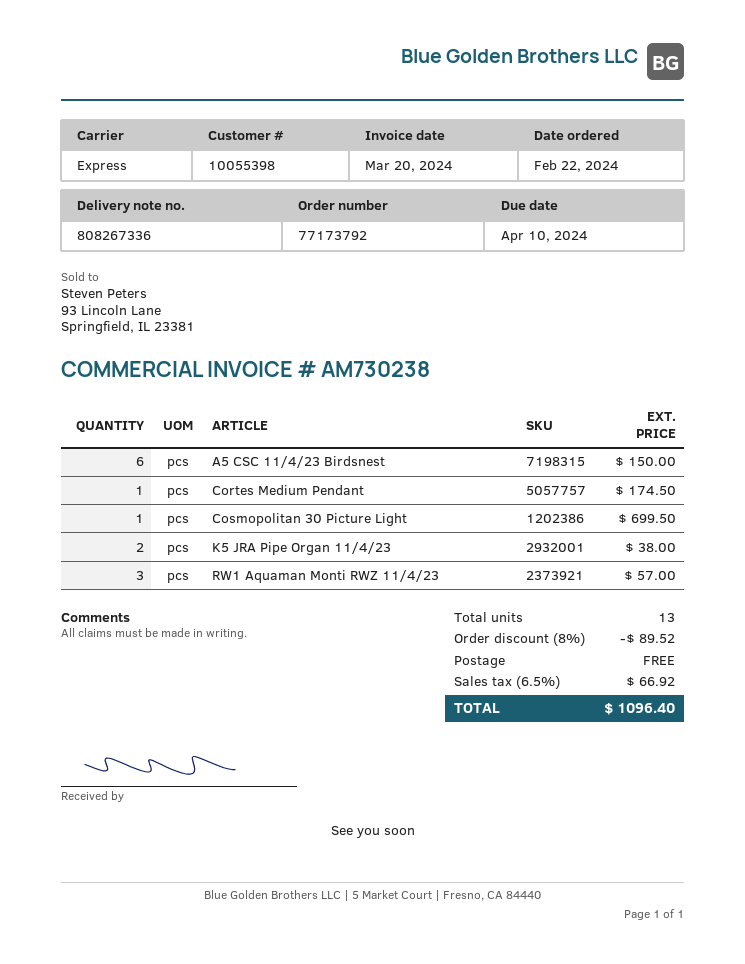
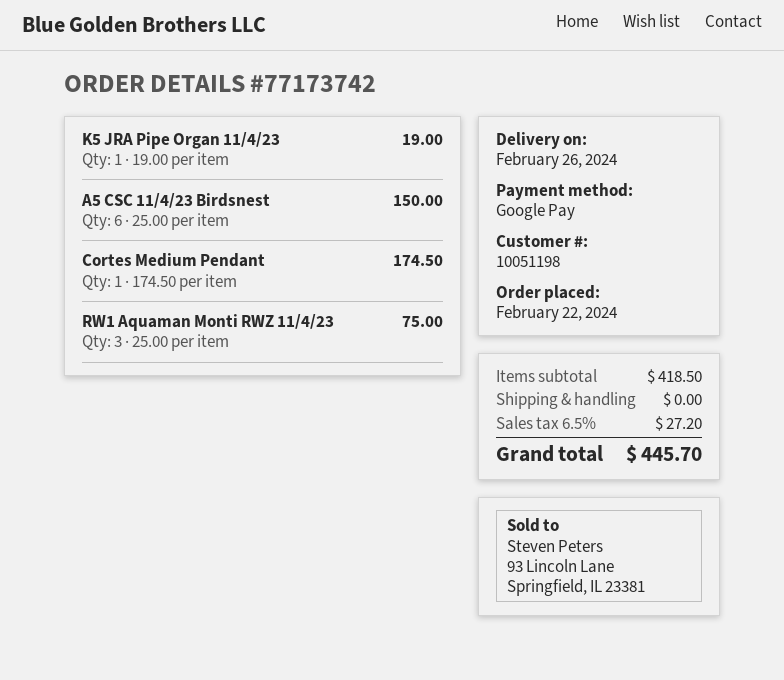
order number: 77173792 -> 77173742
customer number: 10055398 -> 10051198
Cosmopolitan 30 Picture Light: 1 for 699.50 -> none
K5 JRA Pipe Organ 11/4/23: 2 for 38.00 -> 1 for 19.00
RW1 Aquaman Monti RWZ 11/4/23: 3 for 57.00 -> 3 for 75.00
discount: 8% = 89.52 -> none
tax: 6.5% = 66.92 -> 6.5% = 27.20
total: 1096.40 -> 445.70

